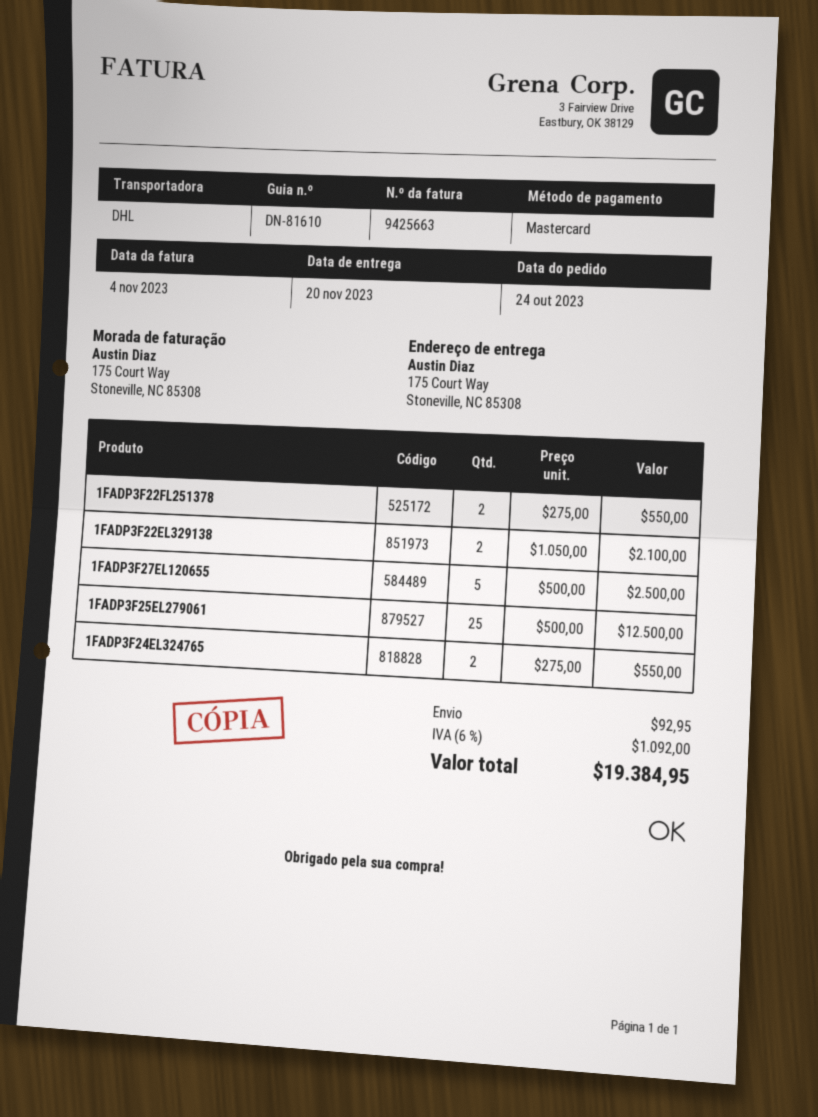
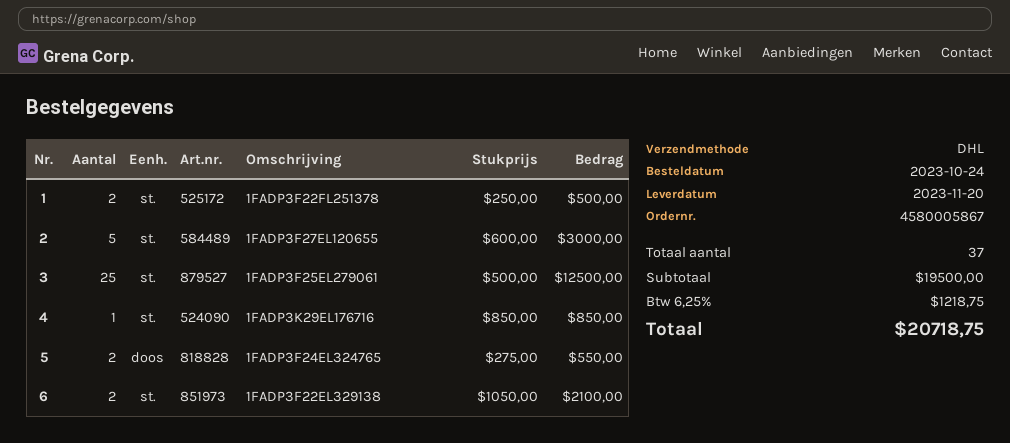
1FADP3F22FL251378: 2 x 275.00 = 550.00 -> 2 x 250.00 = 500.00
1FADP3F27EL120655: 5 x 500.00 = 2500.00 -> 5 x 600.00 = 3000.00
1FADP3K29EL176716: none -> 1 x 850.00 = 850.00
shipping: 92.95 -> none
tax: 6% = 1092.00 -> 6.25% = 1218.75
total: 19384.95 -> 20718.75

